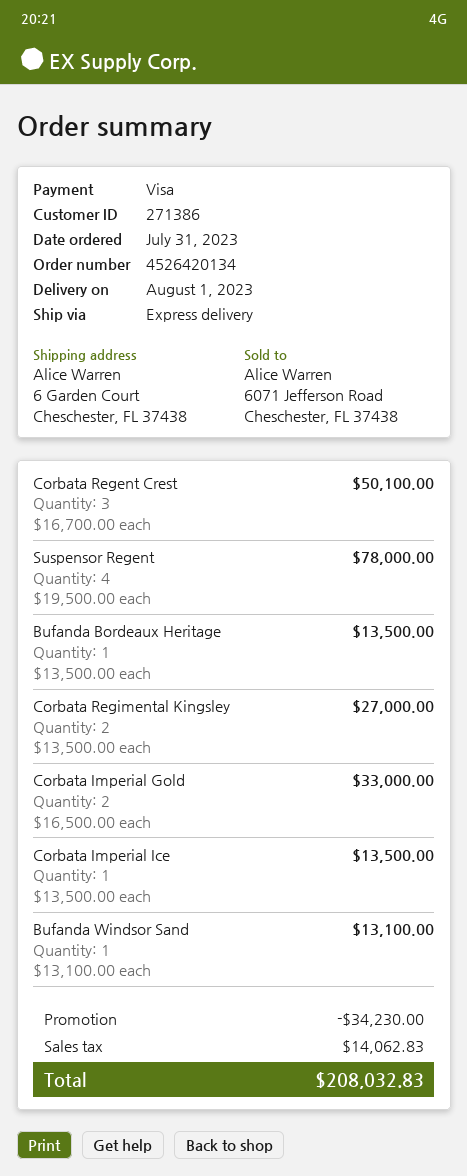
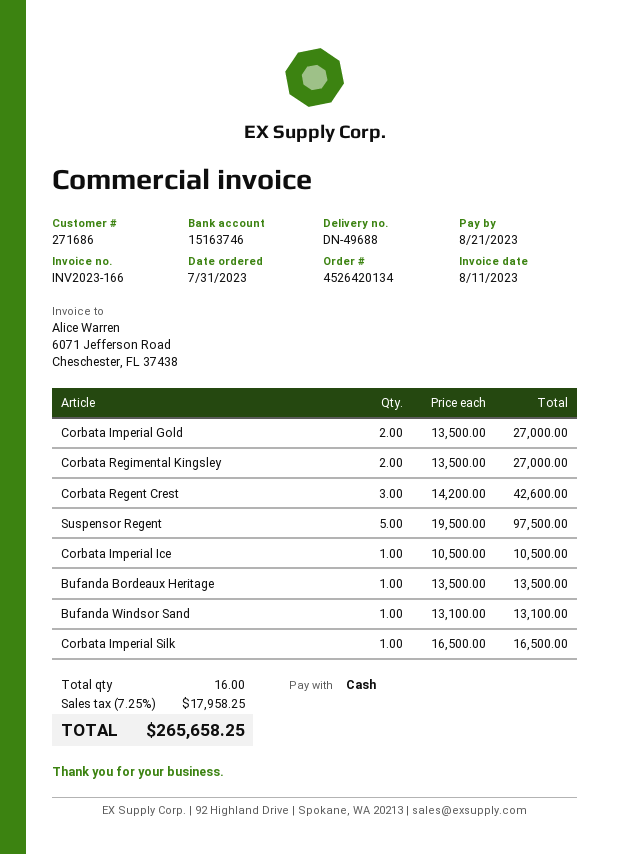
customer number: 271386 -> 271686
payment method: Visa -> cash
Corbata Regent Crest: 3 x 16700.00 = 50100.00 -> 3 x 14200.00 = 42600.00
Suspensor Regent: 4 x 19500.00 = 78000.00 -> 5 x 19500.00 = 97500.00
Corbata Imperial Gold: 2 x 16500.00 = 33000.00 -> 2 x 13500.00 = 27000.00
Corbata Imperial Ice: 1 x 13500.00 = 13500.00 -> 1 x 10500.00 = 10500.00
Corbata Imperial Silk: none -> 1 x 16500.00 = 16500.00
discount: 34230.00 -> none
tax: 14062.83 -> 17958.25
total: 208032.83 -> 265658.25

